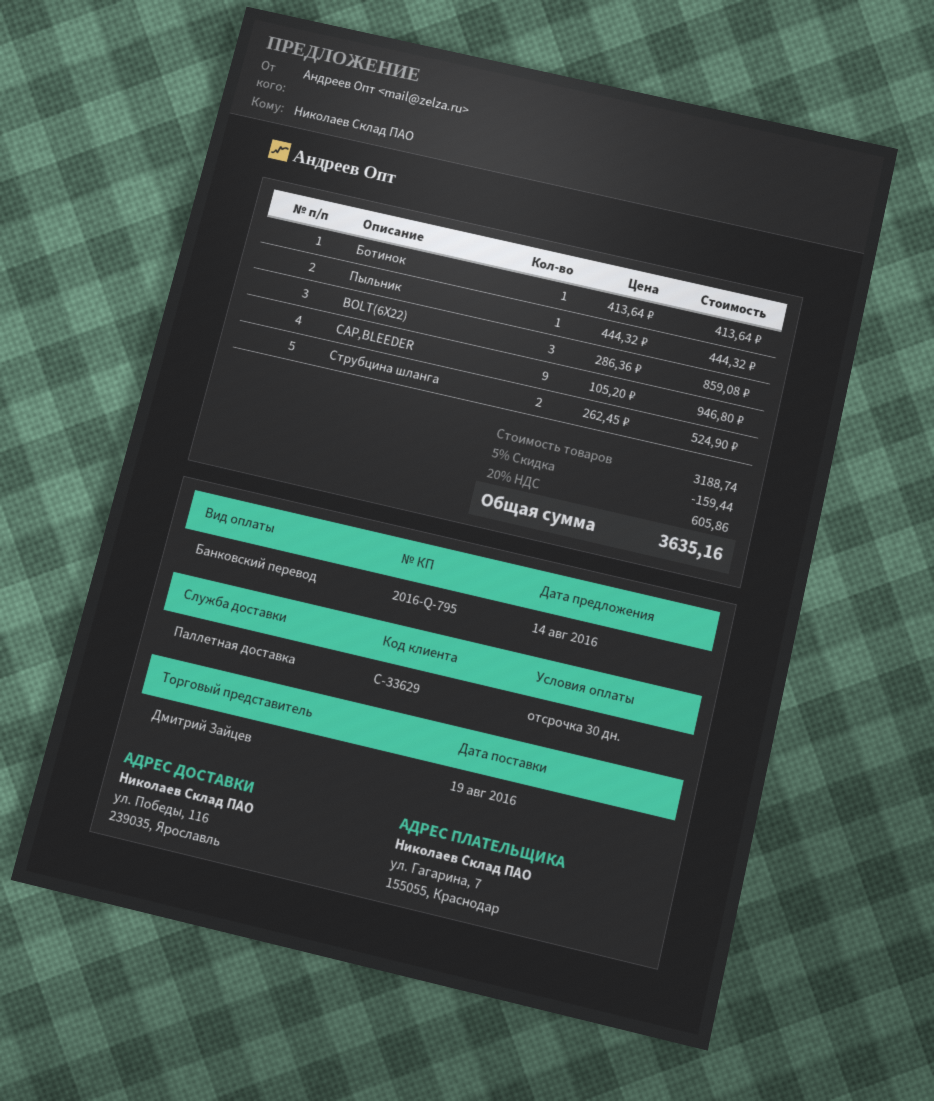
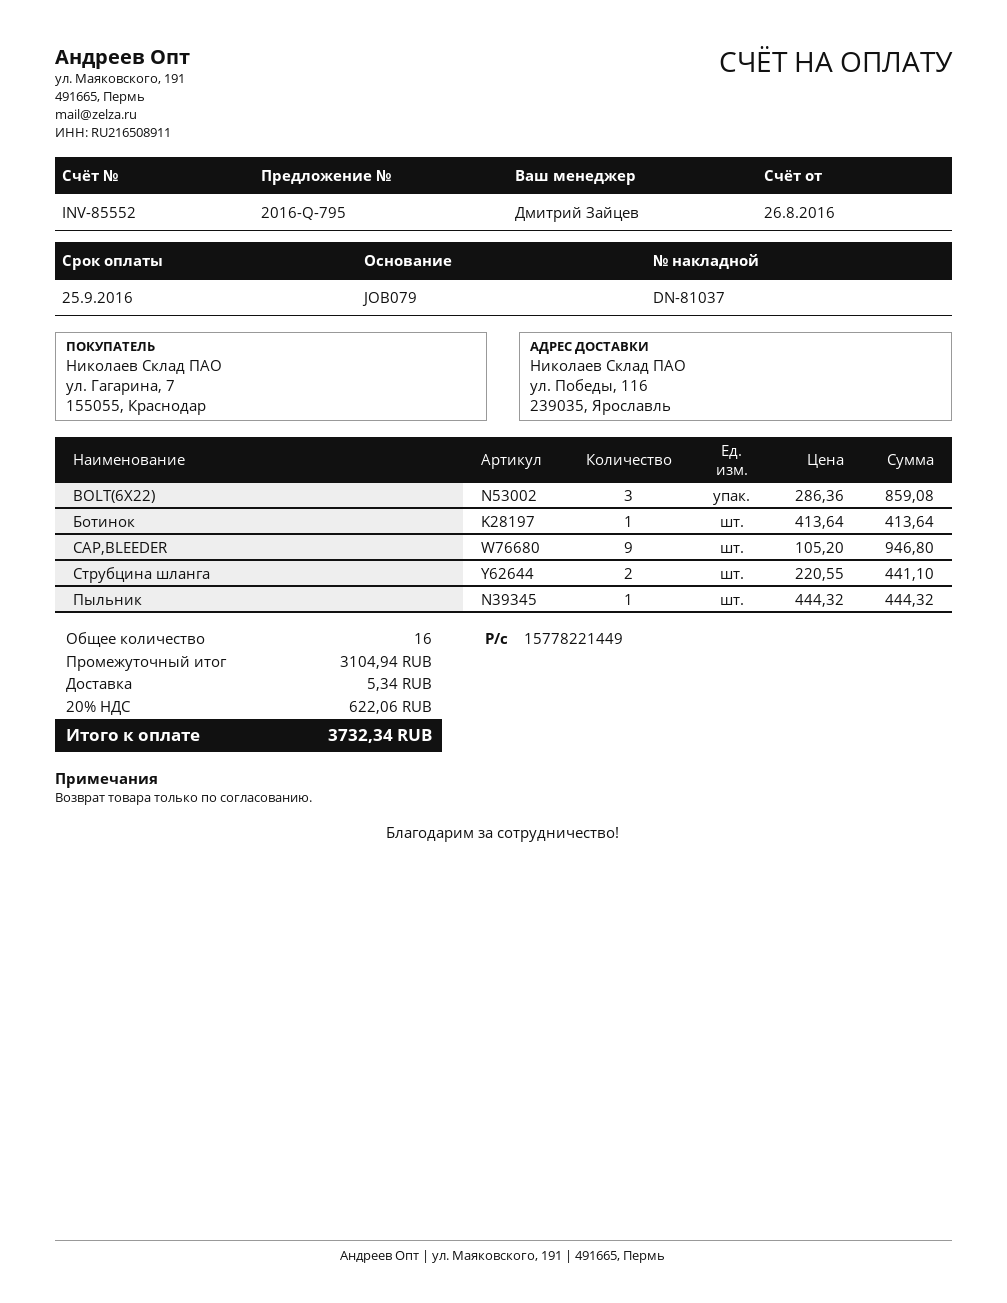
Струбцина шланга: 2 x 262.45 = 524.90 -> 2 x 220.55 = 441.10
subtotal: 3188.74 -> 3104.94
discount: 5% = 159.44 -> none
shipping: none -> 5.34
tax: 20% = 605.86 -> 20% = 622.06
total: 3635.16 -> 3732.34

